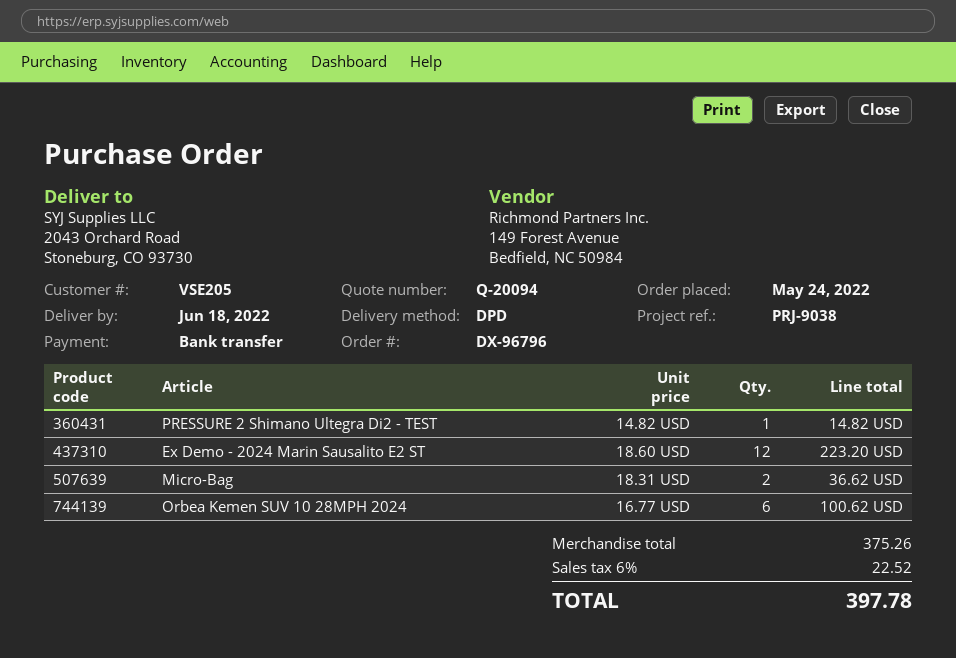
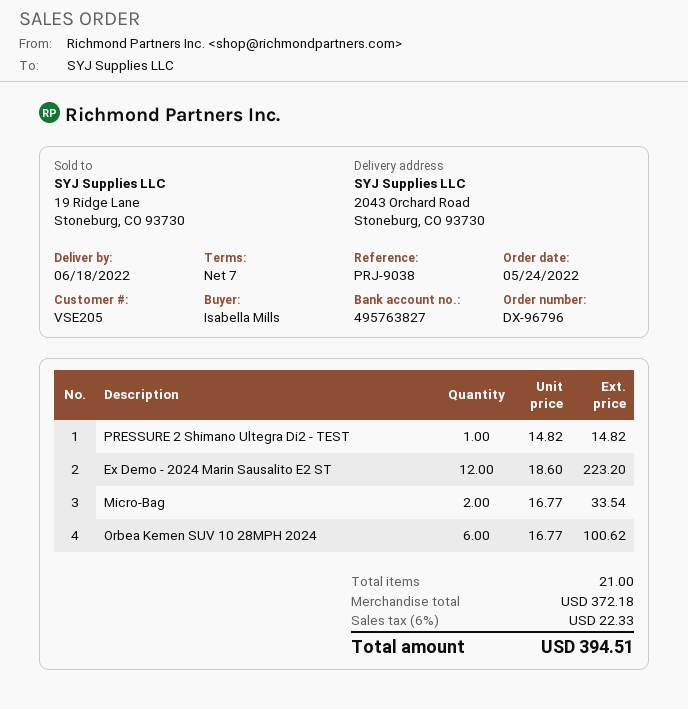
Micro-Bag: 2 x 18.31 = 36.62 -> 2 x 16.77 = 33.54
subtotal: 375.26 -> 372.18
tax: 6% = 22.52 -> 6% = 22.33
total: 397.78 -> 394.51

